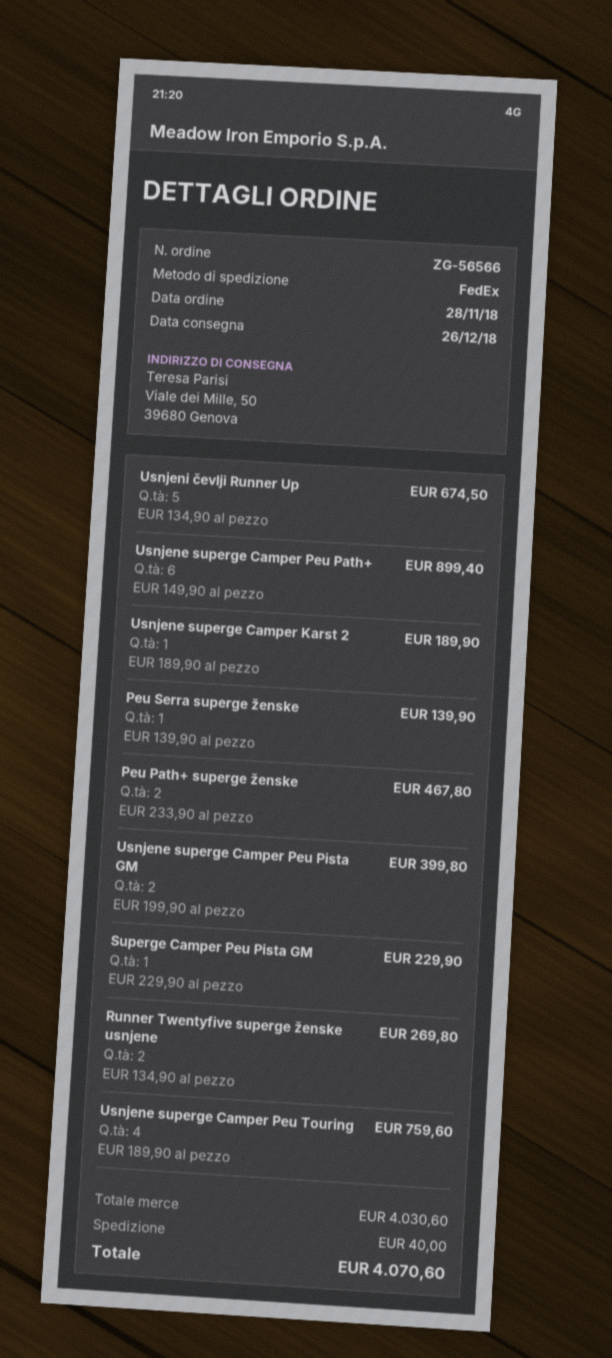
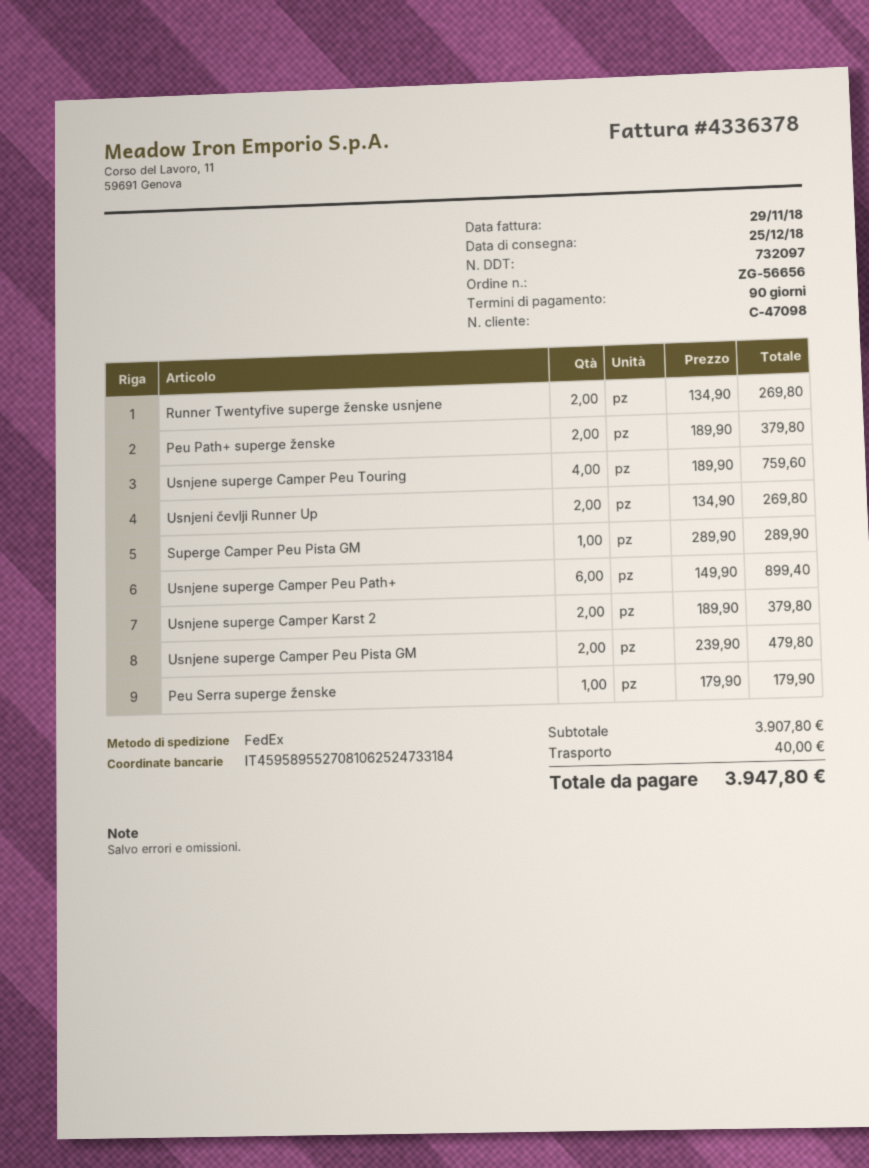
order number: ZG-56566 -> ZG-56656
delivery date: 2018-12-26 -> 2018-12-25
Usnjeni čevlji Runner Up: 5 x 134.90 = 674.50 -> 2 x 134.90 = 269.80
Usnjene superge Camper Karst 2: 1 x 189.90 = 189.90 -> 2 x 189.90 = 379.80
Peu Serra superge ženske: 1 x 139.90 = 139.90 -> 1 x 179.90 = 179.90
Peu Path+ superge ženske: 2 x 233.90 = 467.80 -> 2 x 189.90 = 379.80
Usnjene superge Camper Peu Pista GM: 2 x 199.90 = 399.80 -> 2 x 239.90 = 479.80
Superge Camper Peu Pista GM: 1 x 229.90 = 229.90 -> 1 x 289.90 = 289.90
subtotal: 4030.60 -> 3907.80
total: 4070.60 -> 3947.80

